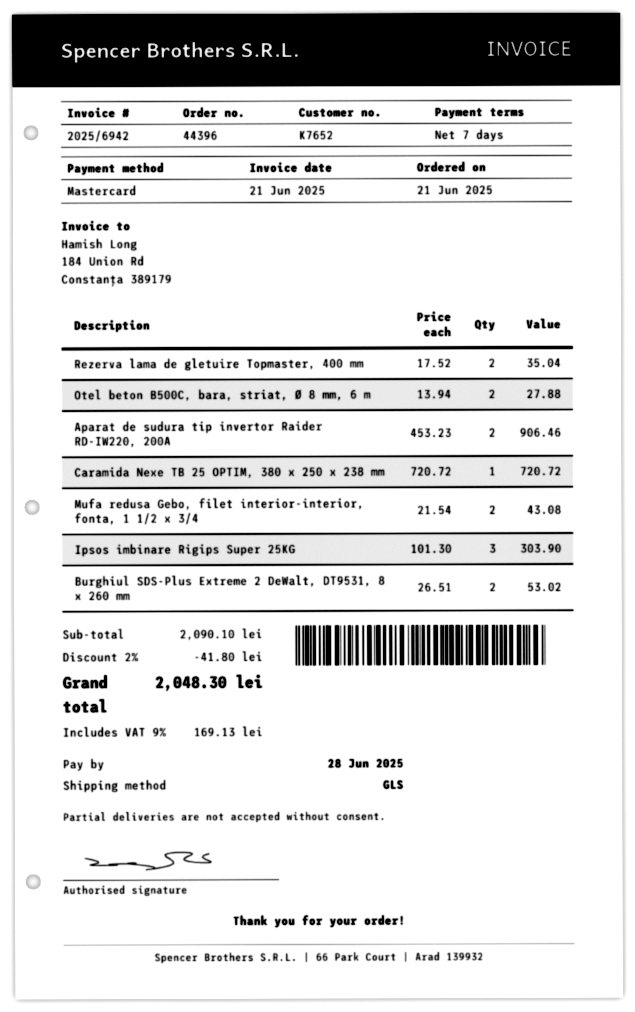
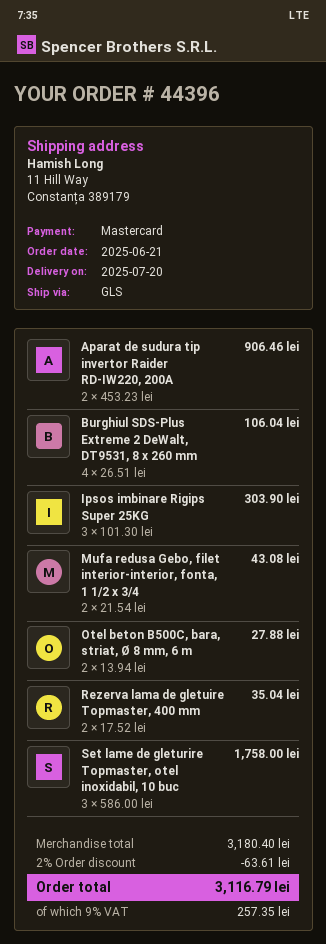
Caramida Nexe TB 25 OPTIM, 380 x 250 x 238 mm: 1 x 720.72 = 720.72 -> none
Burghiul SDS-Plus Extreme 2 DeWalt, DT9531, 8 x 260 mm: 2 x 26.51 = 53.02 -> 4 x 26.51 = 106.04
Set lame de gleturire Topmaster, otel inoxidabil, 10 buc: none -> 3 x 586.00 = 1758.00
subtotal: 2090.10 -> 3180.40
discount: 2% = 41.80 -> 2% = 63.61
tax: 9% = 169.13 -> 9% = 257.35
total: 2048.30 -> 3116.79

